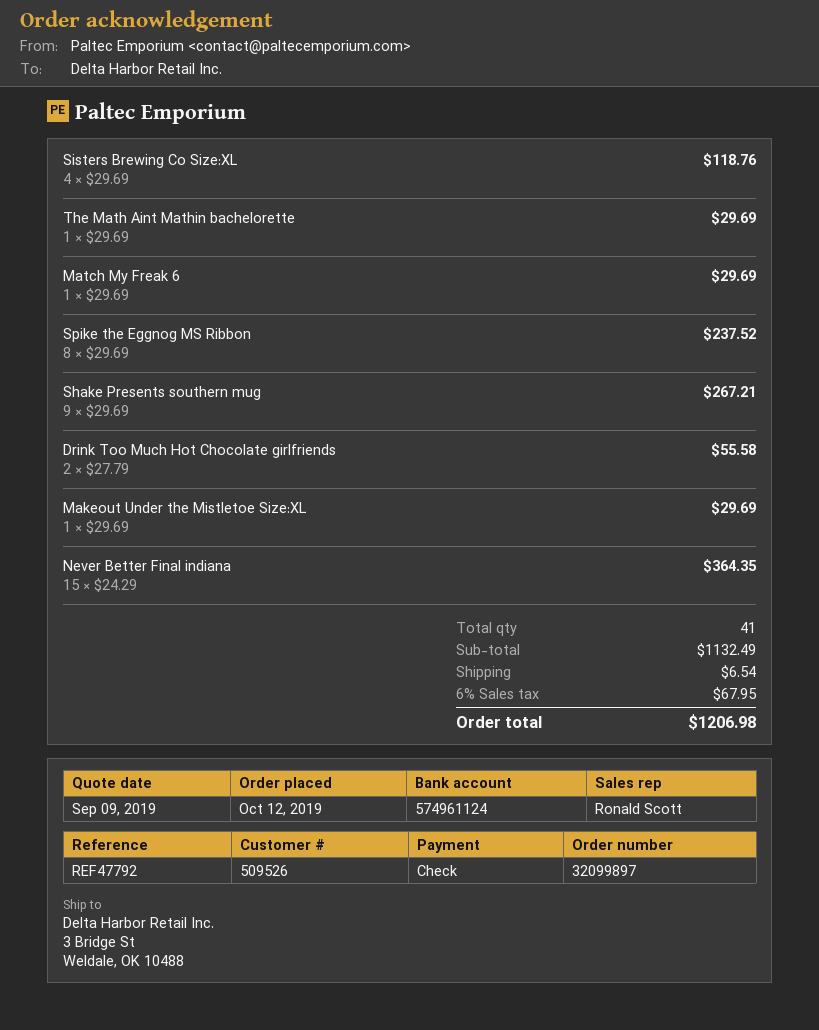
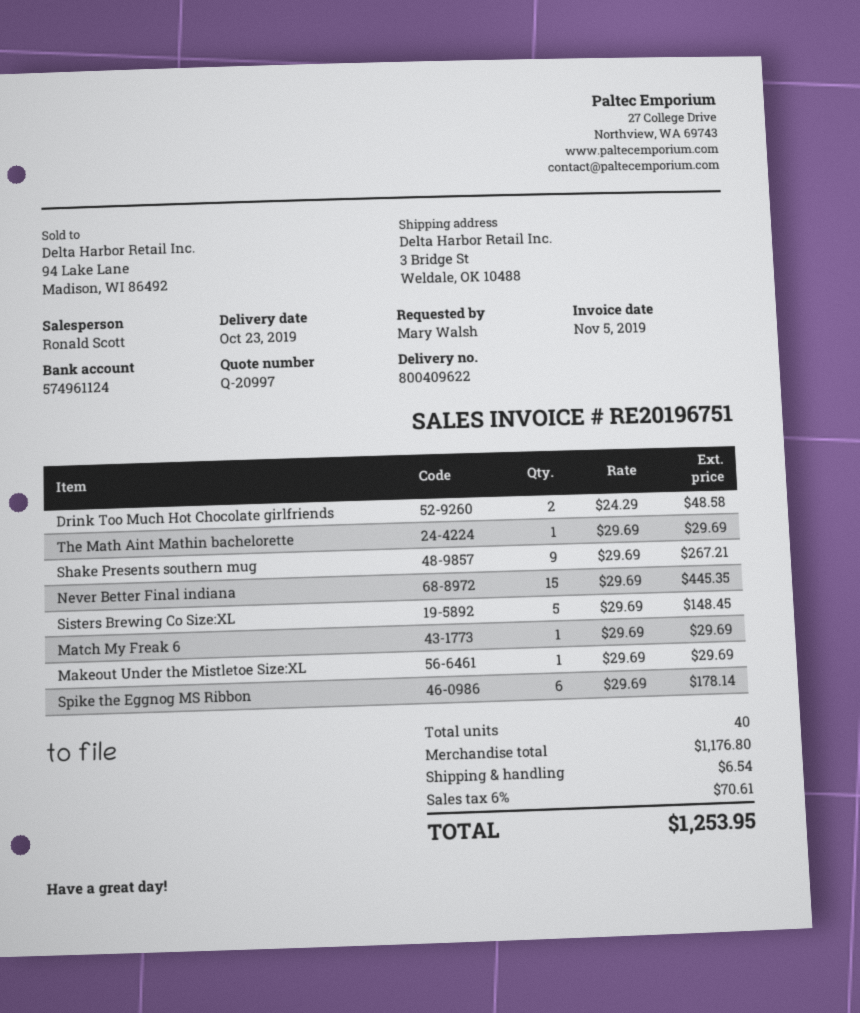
Sisters Brewing Co Size:XL: 4 x 29.69 = 118.76 -> 5 x 29.69 = 148.45
Spike the Eggnog MS Ribbon: 8 x 29.69 = 237.52 -> 6 x 29.69 = 178.14
Drink Too Much Hot Chocolate girlfriends: 2 x 27.79 = 55.58 -> 2 x 24.29 = 48.58
Never Better Final indiana: 15 x 24.29 = 364.35 -> 15 x 29.69 = 445.35
total quantity: 41 -> 40
subtotal: 1132.49 -> 1176.80
tax: 6% = 67.95 -> 6% = 70.61
total: 1206.98 -> 1253.95

